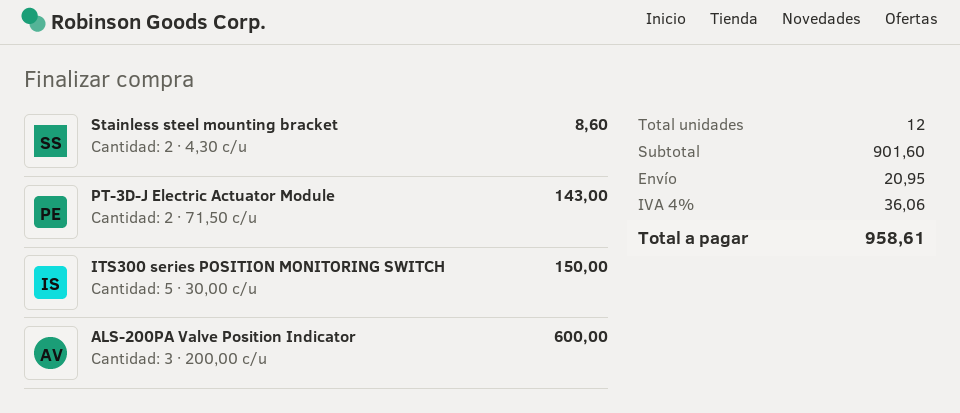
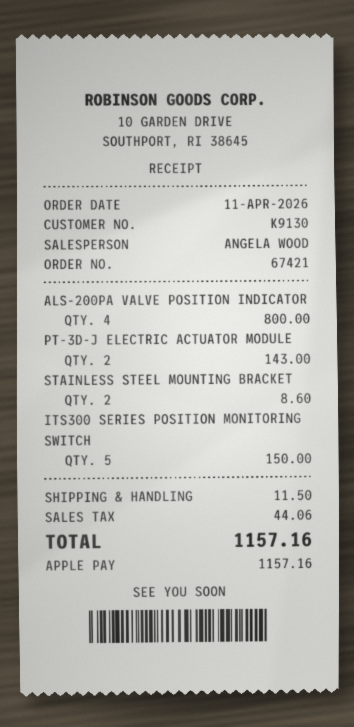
ALS-200PA Valve Position Indicator: 3 for 600.00 -> 4 for 800.00
shipping: 20.95 -> 11.50
tax: 36.06 -> 44.06
total: 958.61 -> 1157.16

